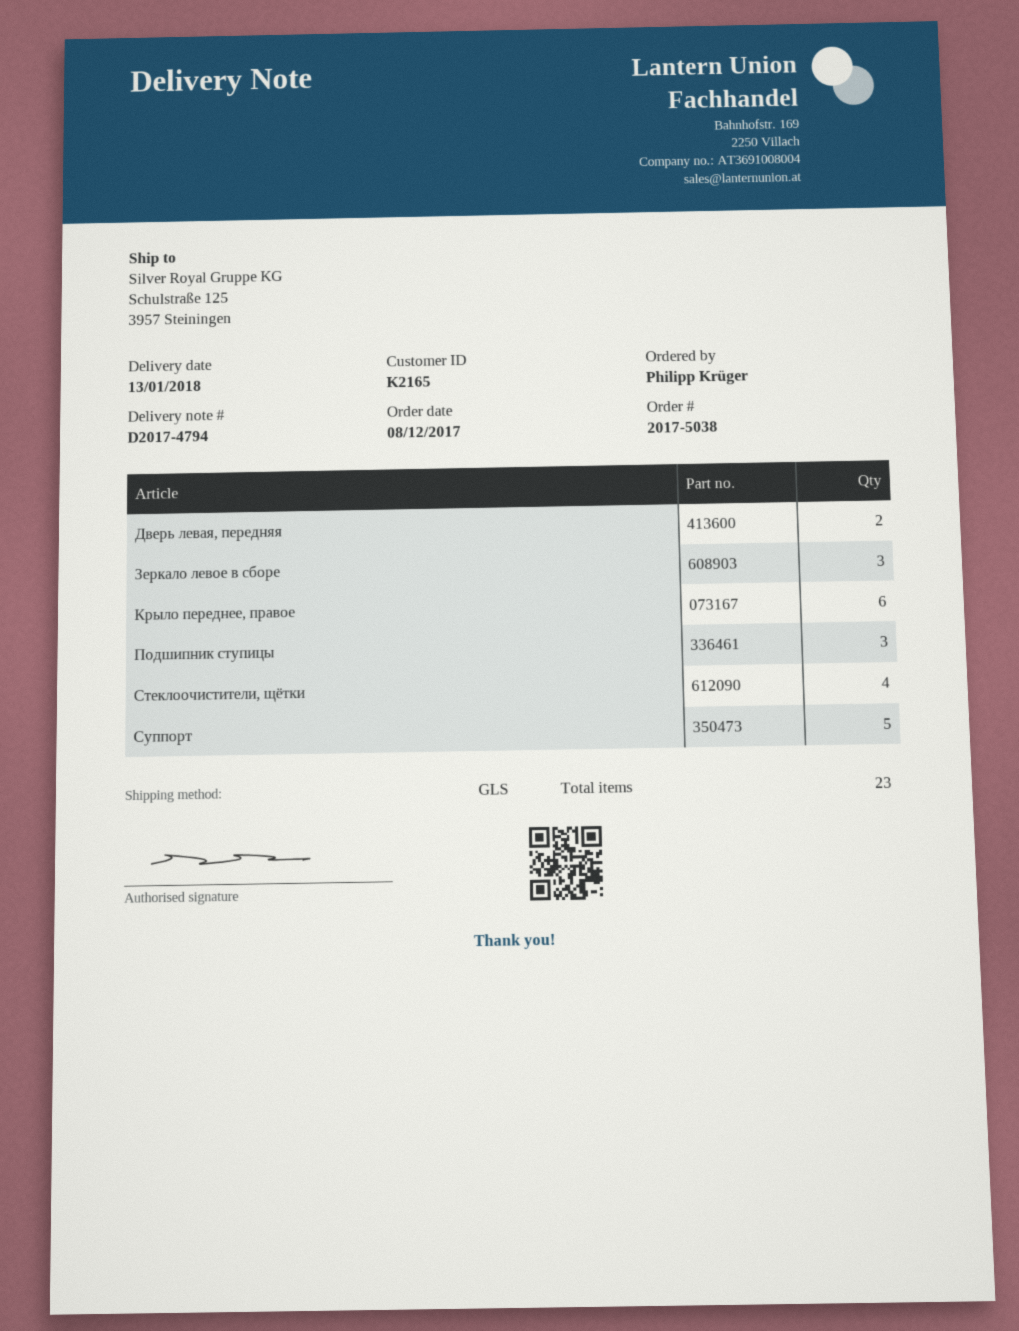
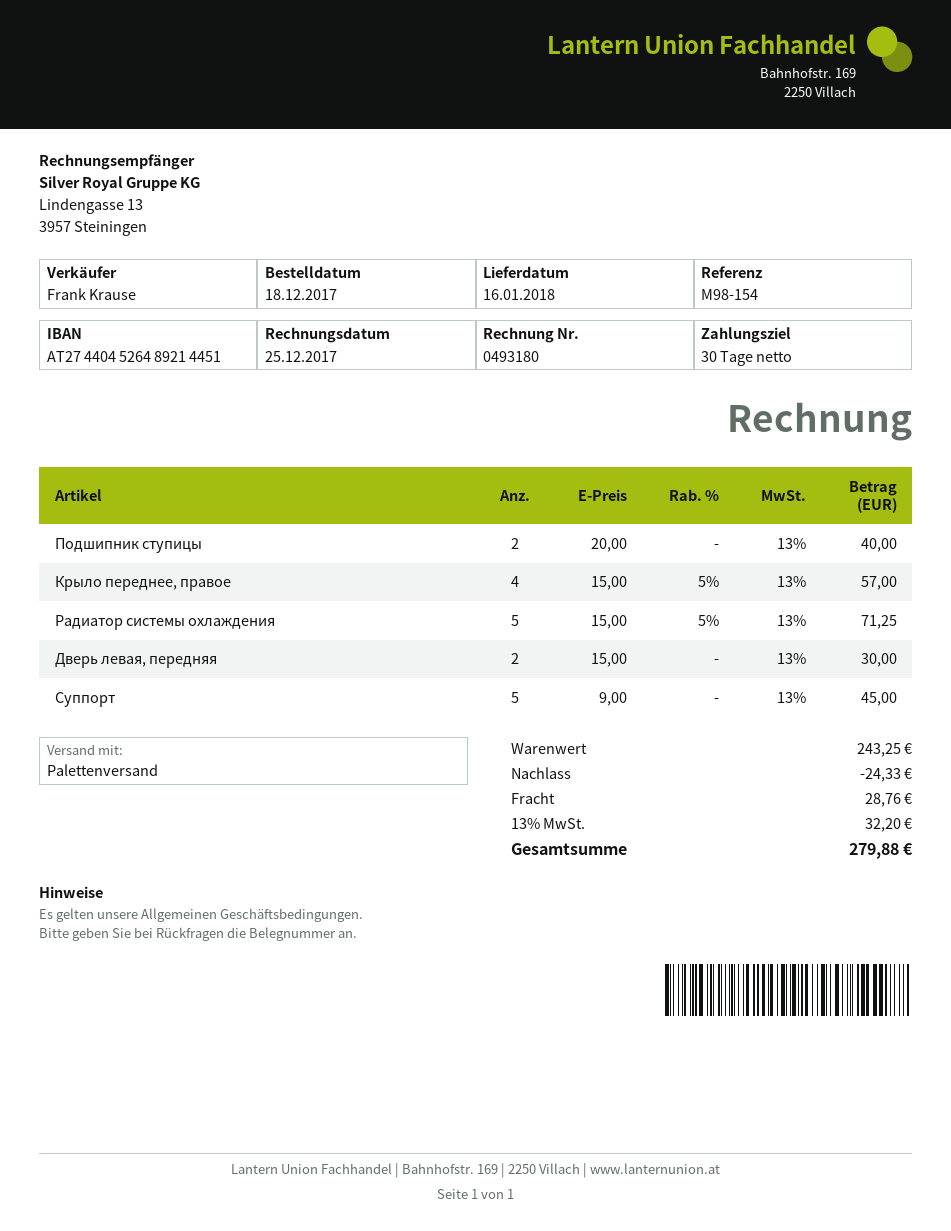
order date: 2017-12-08 -> 2017-12-18
delivery date: 2018-01-13 -> 2018-01-16
shipping method: GLS -> pallet freight
Зеркало левое в сборе: 3 -> none
Крыло переднее, правое: 6 -> 4
Подшипник ступицы: 3 -> 2
Стеклоочистители, щётки: 4 -> none
Радиатор системы охлаждения: none -> 5

